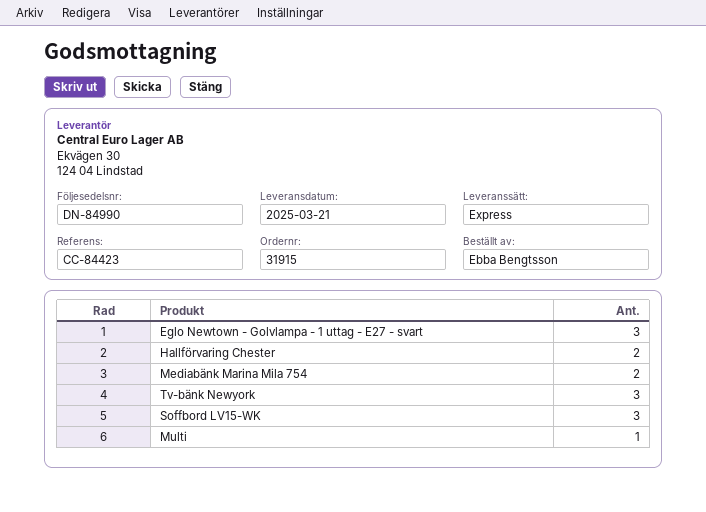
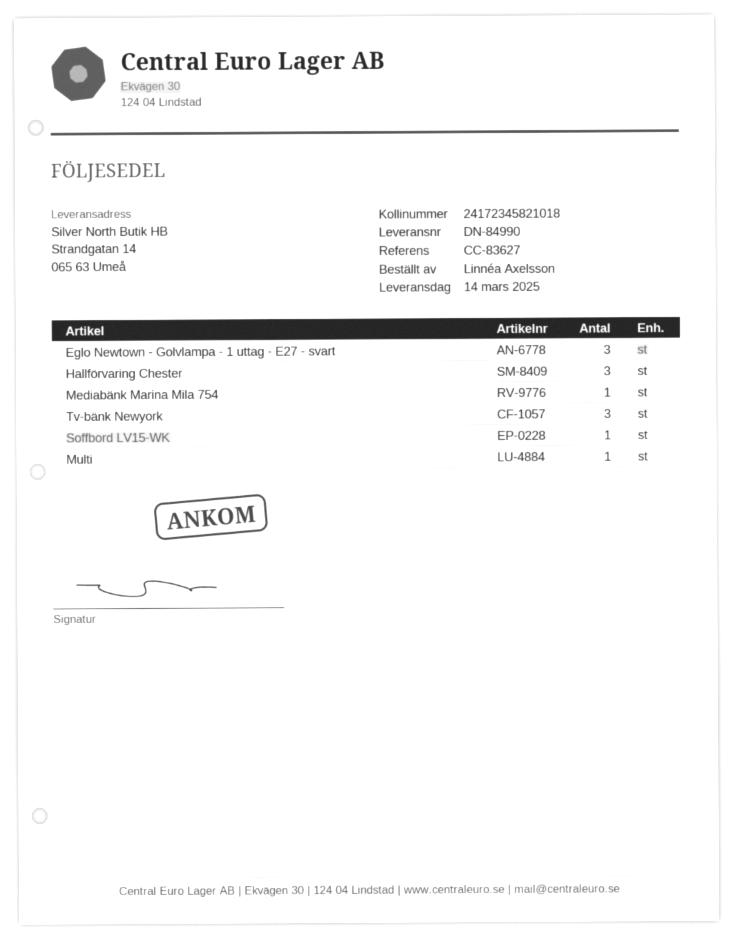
delivery date: 2025-03-21 -> 2025-03-14
reference: CC-84423 -> CC-83627
ordered by: Ebba Bengtsson -> Linnéa Axelsson
Hallförvaring Chester: 2 -> 3
Mediabänk Marina Mila 754: 2 -> 1
Soffbord LV15-WK: 3 -> 1

